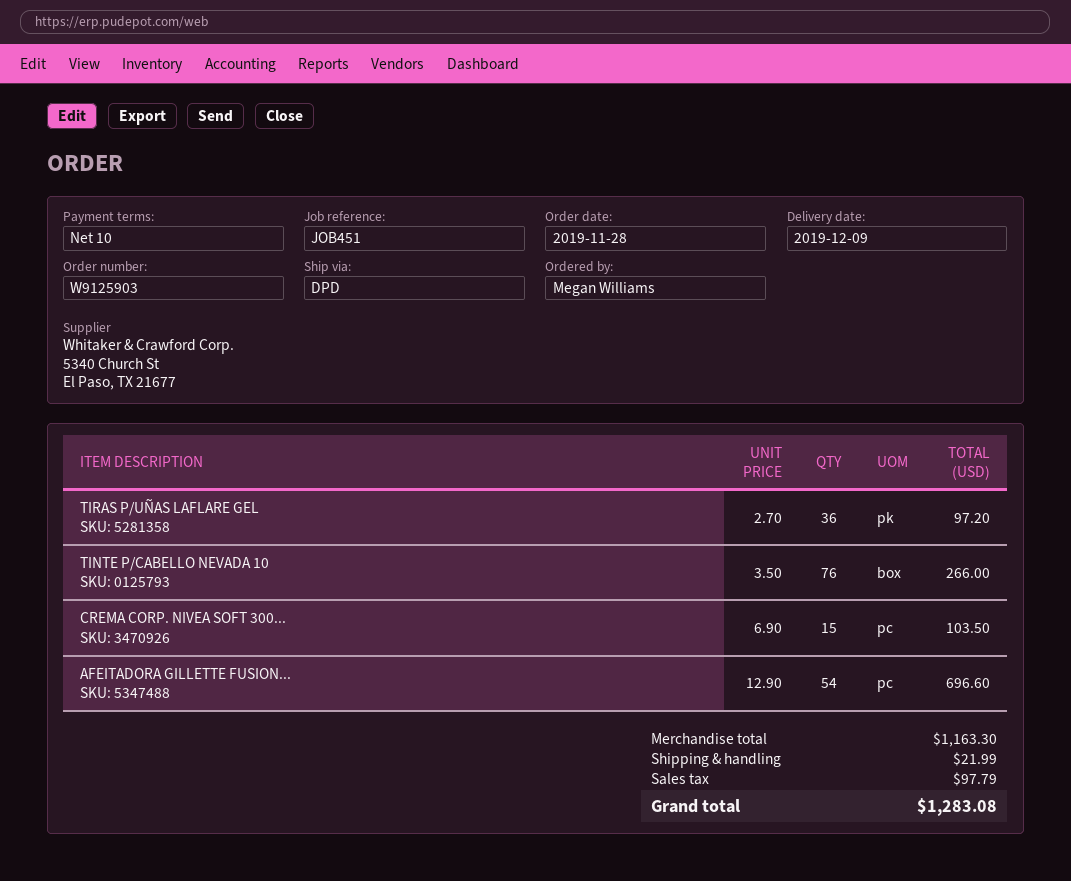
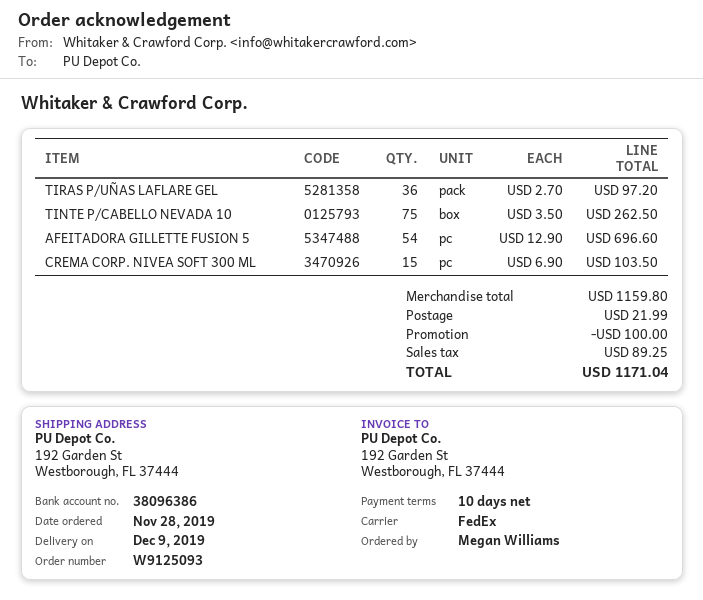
order number: W9125903 -> W9125093
shipping method: DPD -> FedEx
TINTE P/CABELLO NEVADA 10: 76 x 3.50 = 266.00 -> 75 x 3.50 = 262.50
subtotal: 1163.30 -> 1159.80
discount: none -> 100.00
tax: 97.79 -> 89.25
total: 1283.08 -> 1171.04

